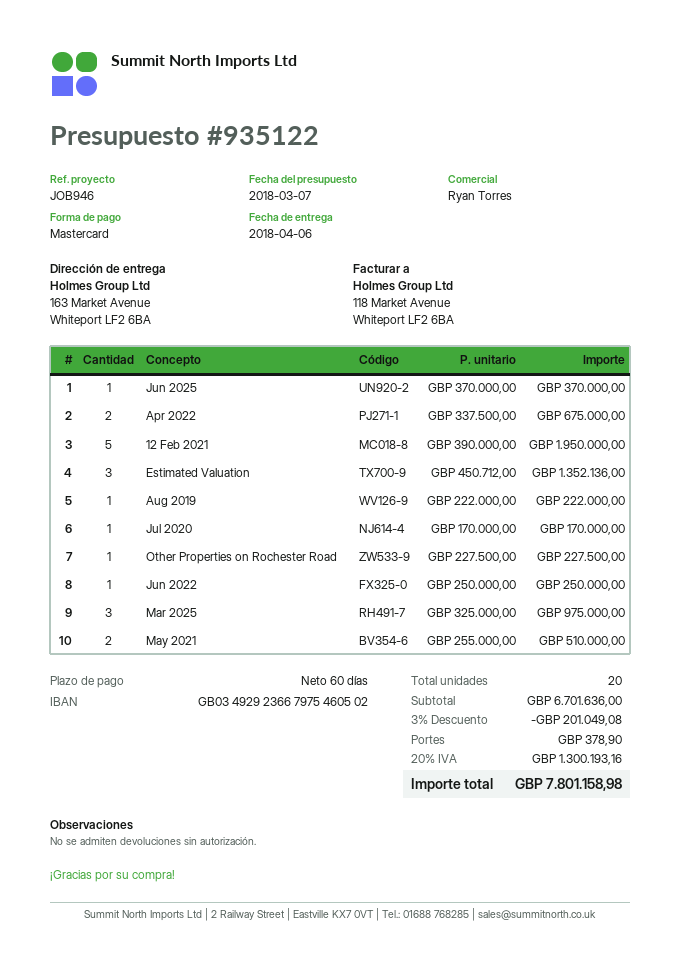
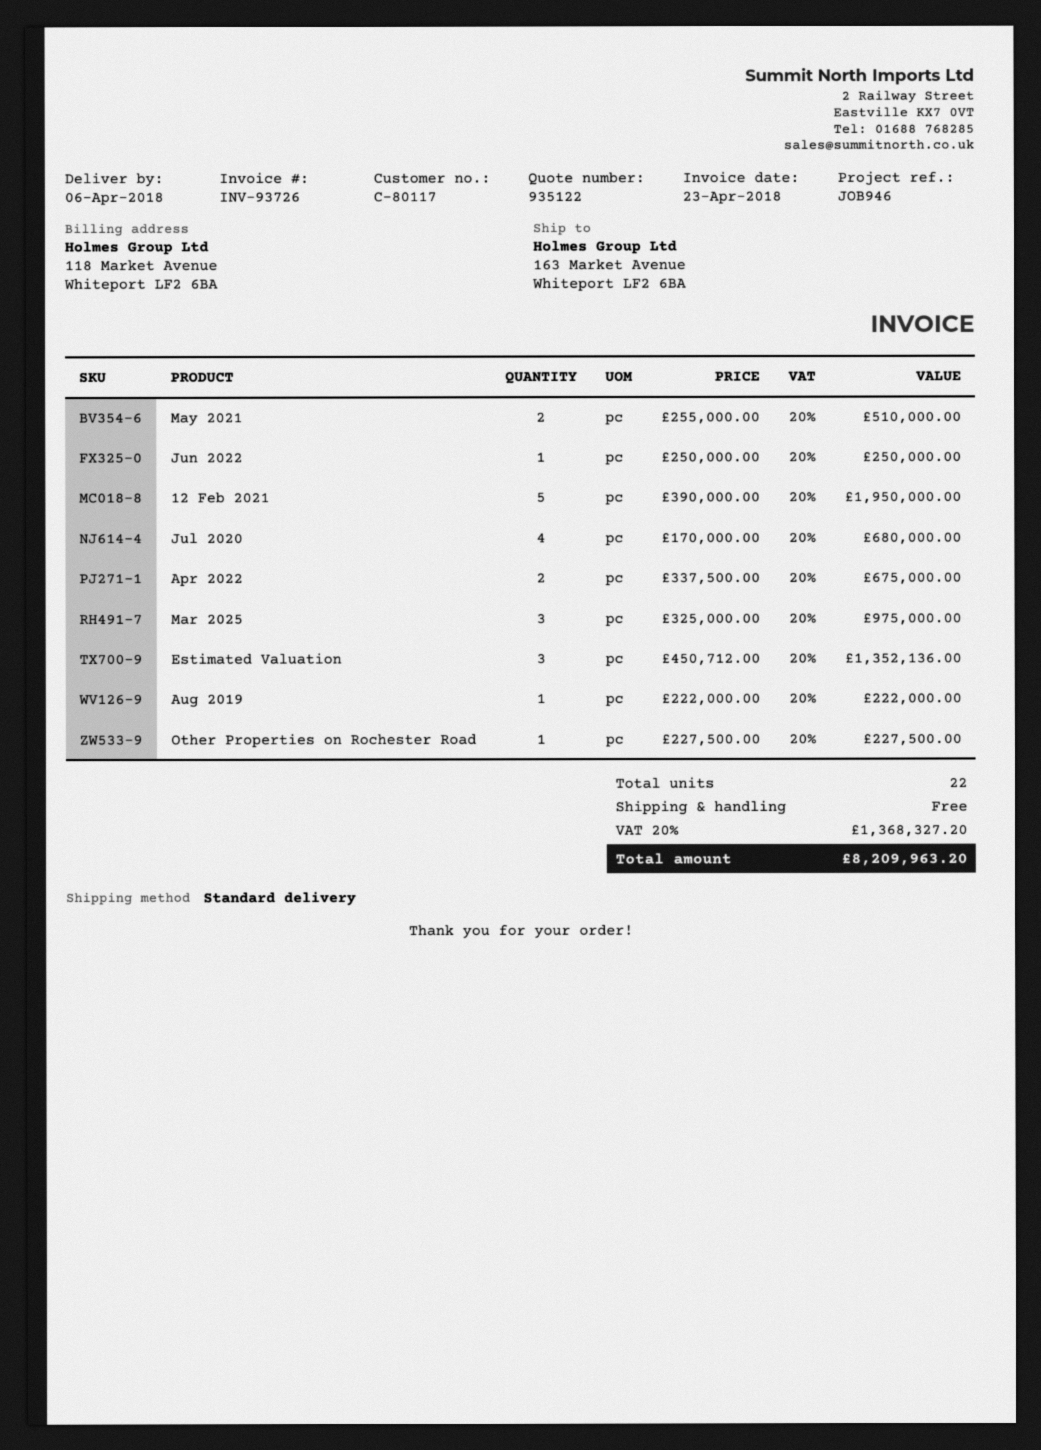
Jun 2025: 1 x 370000.00 = 370000.00 -> none
Jul 2020: 1 x 170000.00 = 170000.00 -> 4 x 170000.00 = 680000.00
total quantity: 20 -> 22
discount: 3% = 201049.08 -> none
shipping: 378.90 -> 0.00
tax: 20% = 1300193.16 -> 20% = 1368327.20
total: 7801158.98 -> 8209963.20

